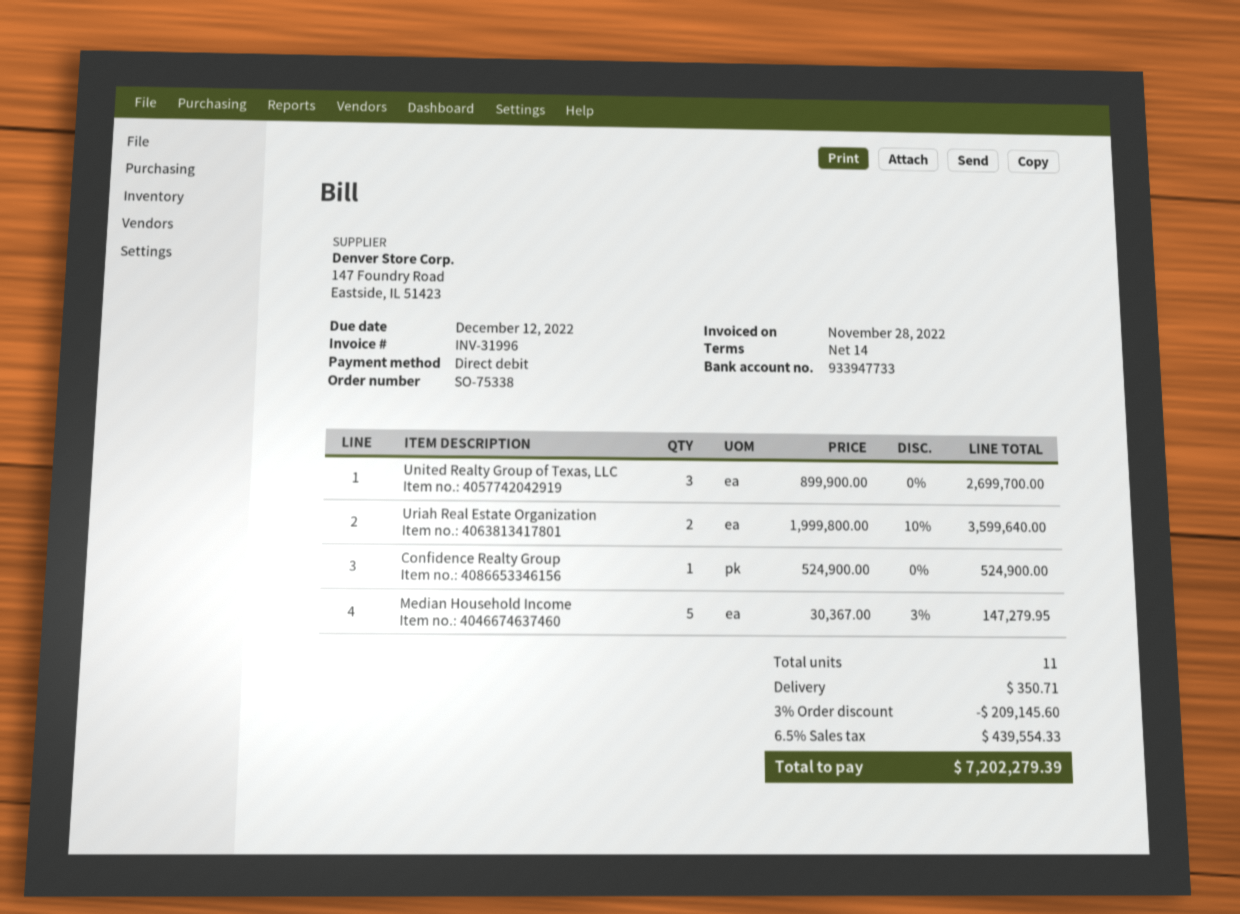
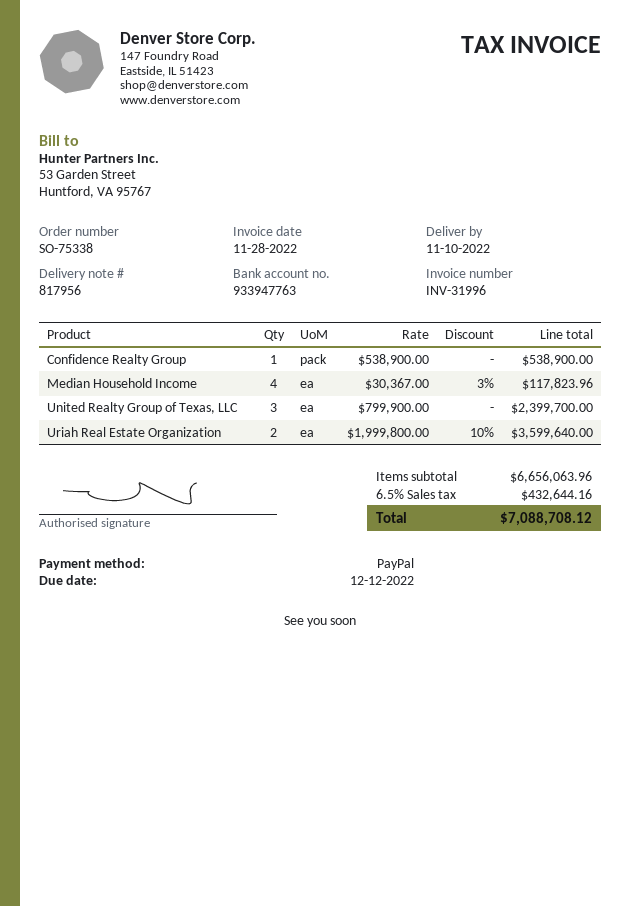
payment method: direct debit -> PayPal
bank account: 933947733 -> 933947763
United Realty Group of Texas, LLC: 3 x 899900.00 = 2699700.00 -> 3 x 799900.00 = 2399700.00
Confidence Realty Group: 1 x 524900.00 = 524900.00 -> 1 x 538900.00 = 538900.00
Median Household Income: 5 x 30367.00 - 3% = 147279.95 -> 4 x 30367.00 - 3% = 117823.96
discount: 3% = 209145.60 -> none
shipping: 350.71 -> none
tax: 6.5% = 439554.33 -> 6.5% = 432644.16
total: 7202279.39 -> 7088708.12

